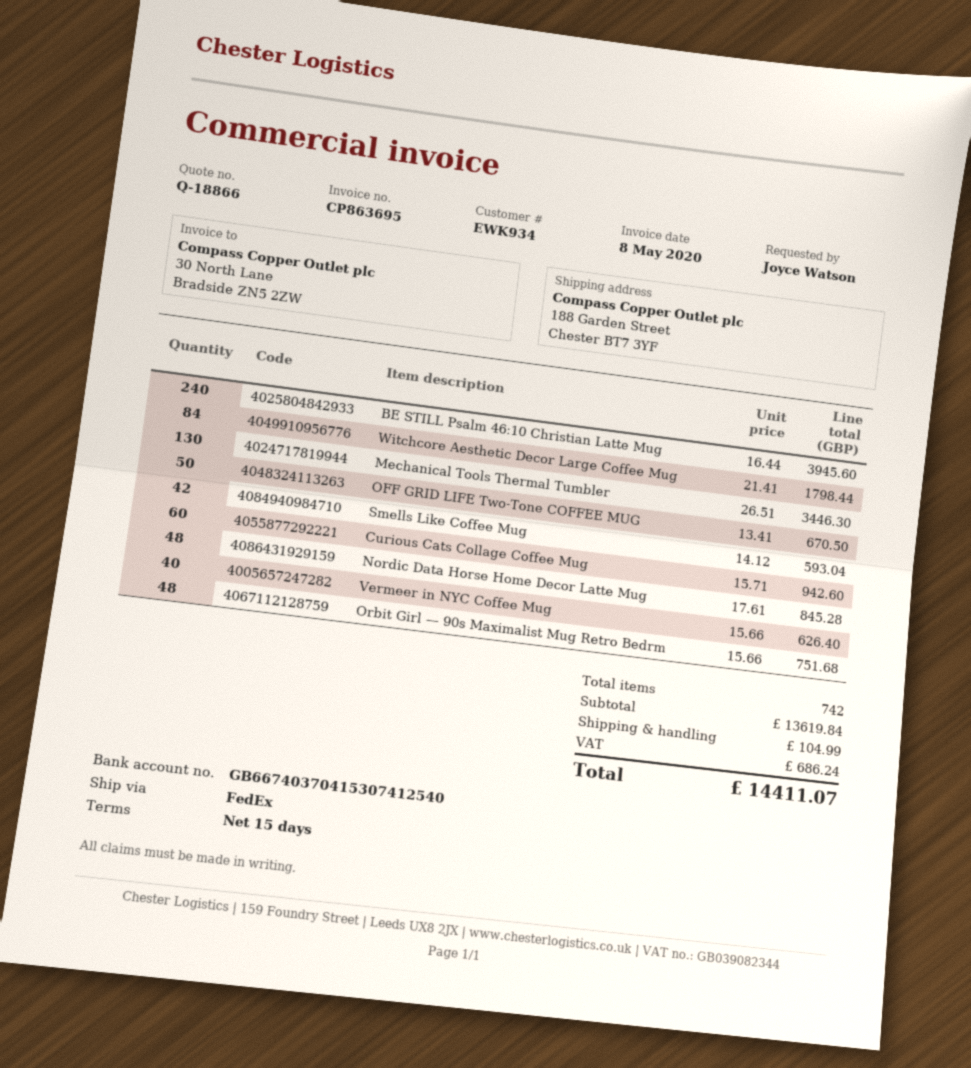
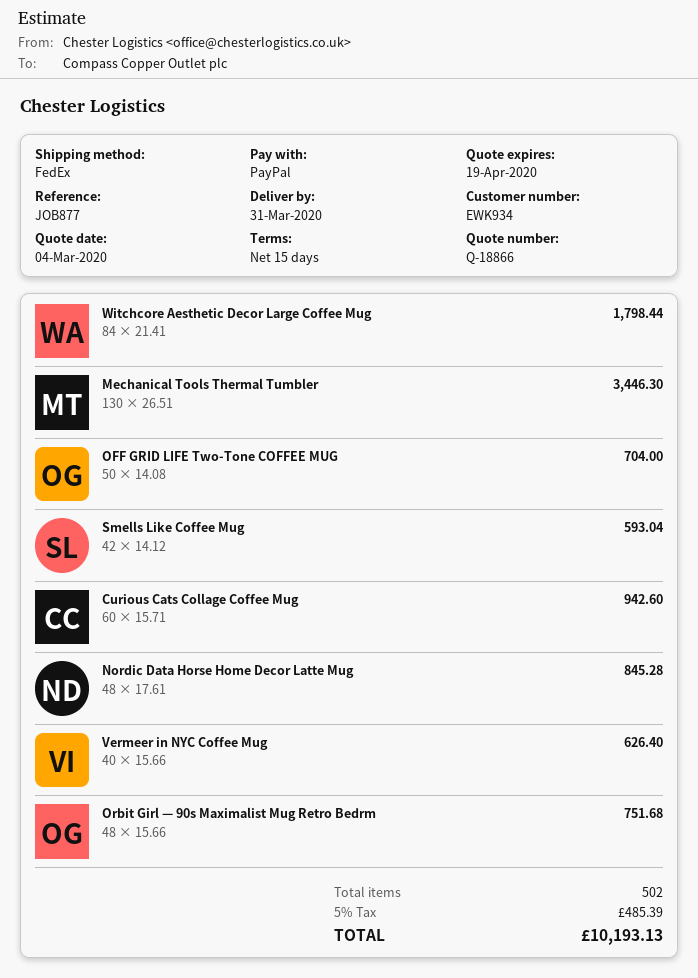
BE STILL Psalm 46:10 Christian Latte Mug: 240 x 16.44 = 3945.60 -> none
OFF GRID LIFE Two-Tone COFFEE MUG: 50 x 13.41 = 670.50 -> 50 x 14.08 = 704.00
total quantity: 742 -> 502
shipping: 104.99 -> none
tax: 686.24 -> 485.39
total: 14411.07 -> 10193.13

